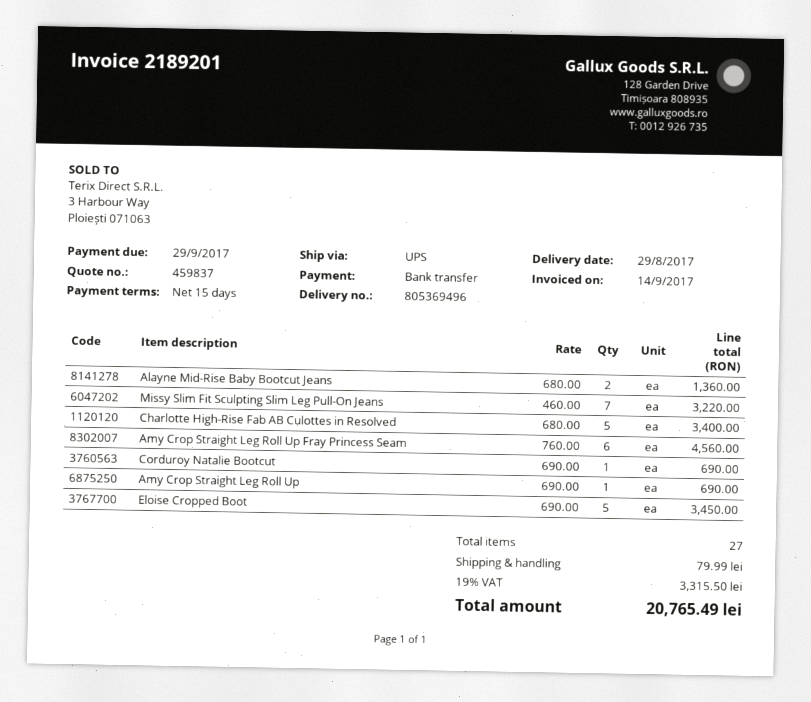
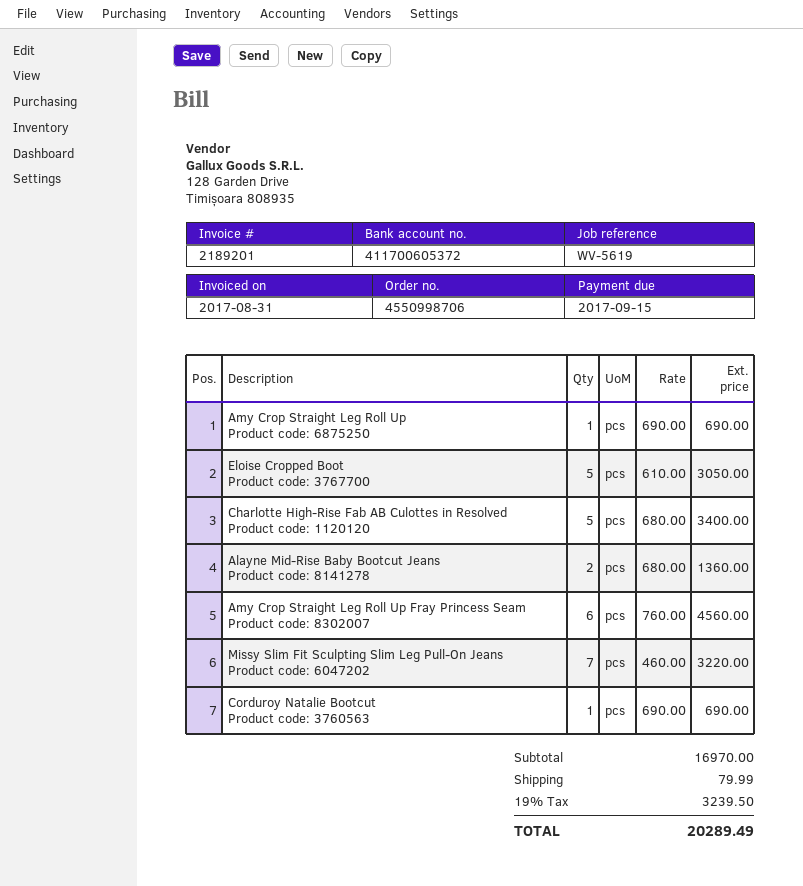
invoice date: 2017-09-14 -> 2017-08-31
due date: 2017-09-29 -> 2017-09-15
Eloise Cropped Boot: 5 x 690.00 = 3450.00 -> 5 x 610.00 = 3050.00
tax: 19% = 3315.50 -> 19% = 3239.50
total: 20765.49 -> 20289.49

